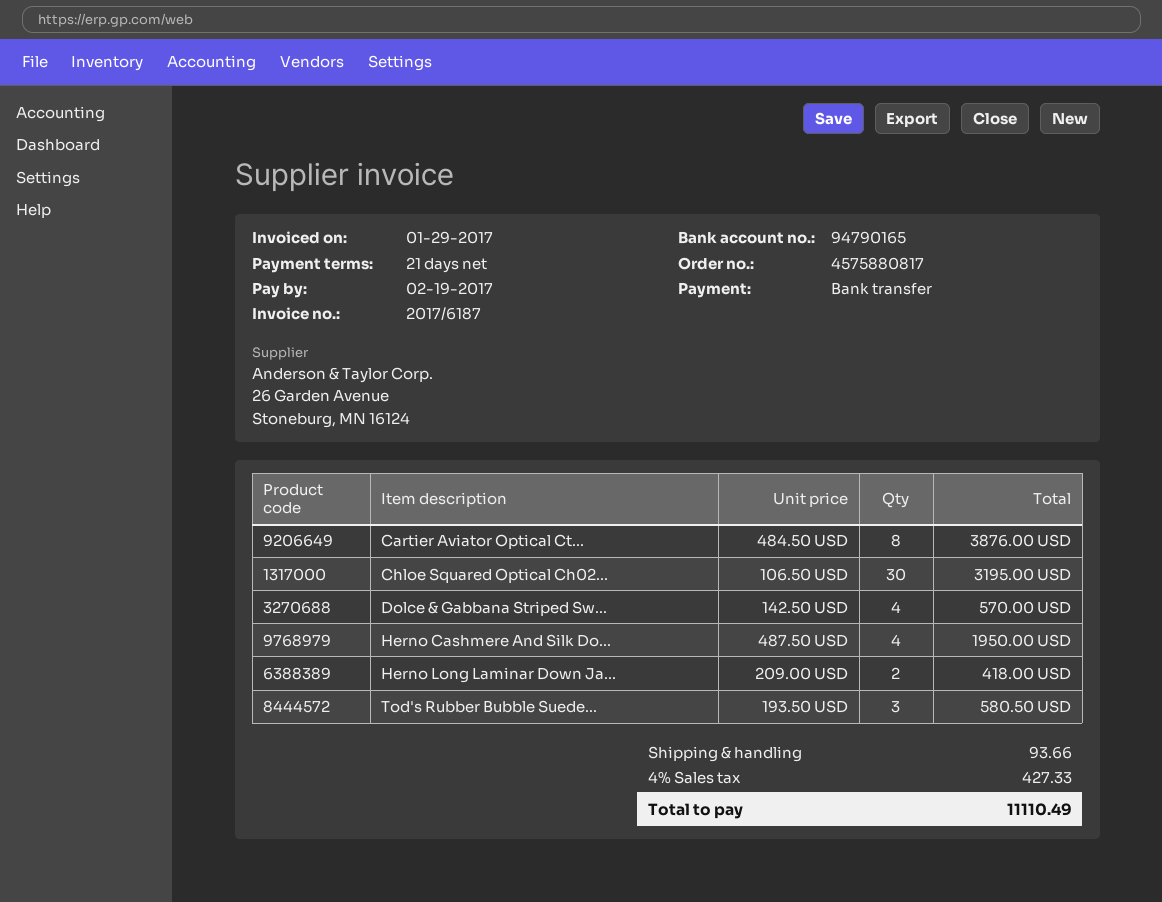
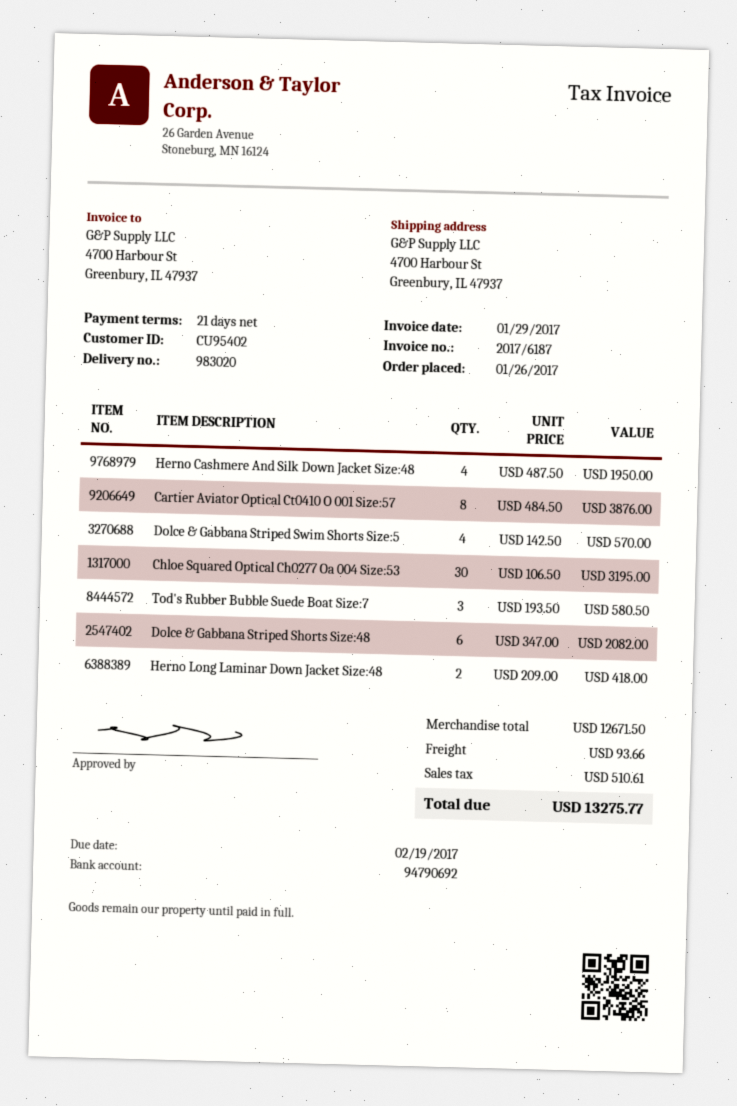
bank account: 94790165 -> 94790692
Dolce & Gabbana Striped Shorts Size:48: none -> 6 x 347.00 = 2082.00
tax: 427.33 -> 510.61
total: 11110.49 -> 13275.77

